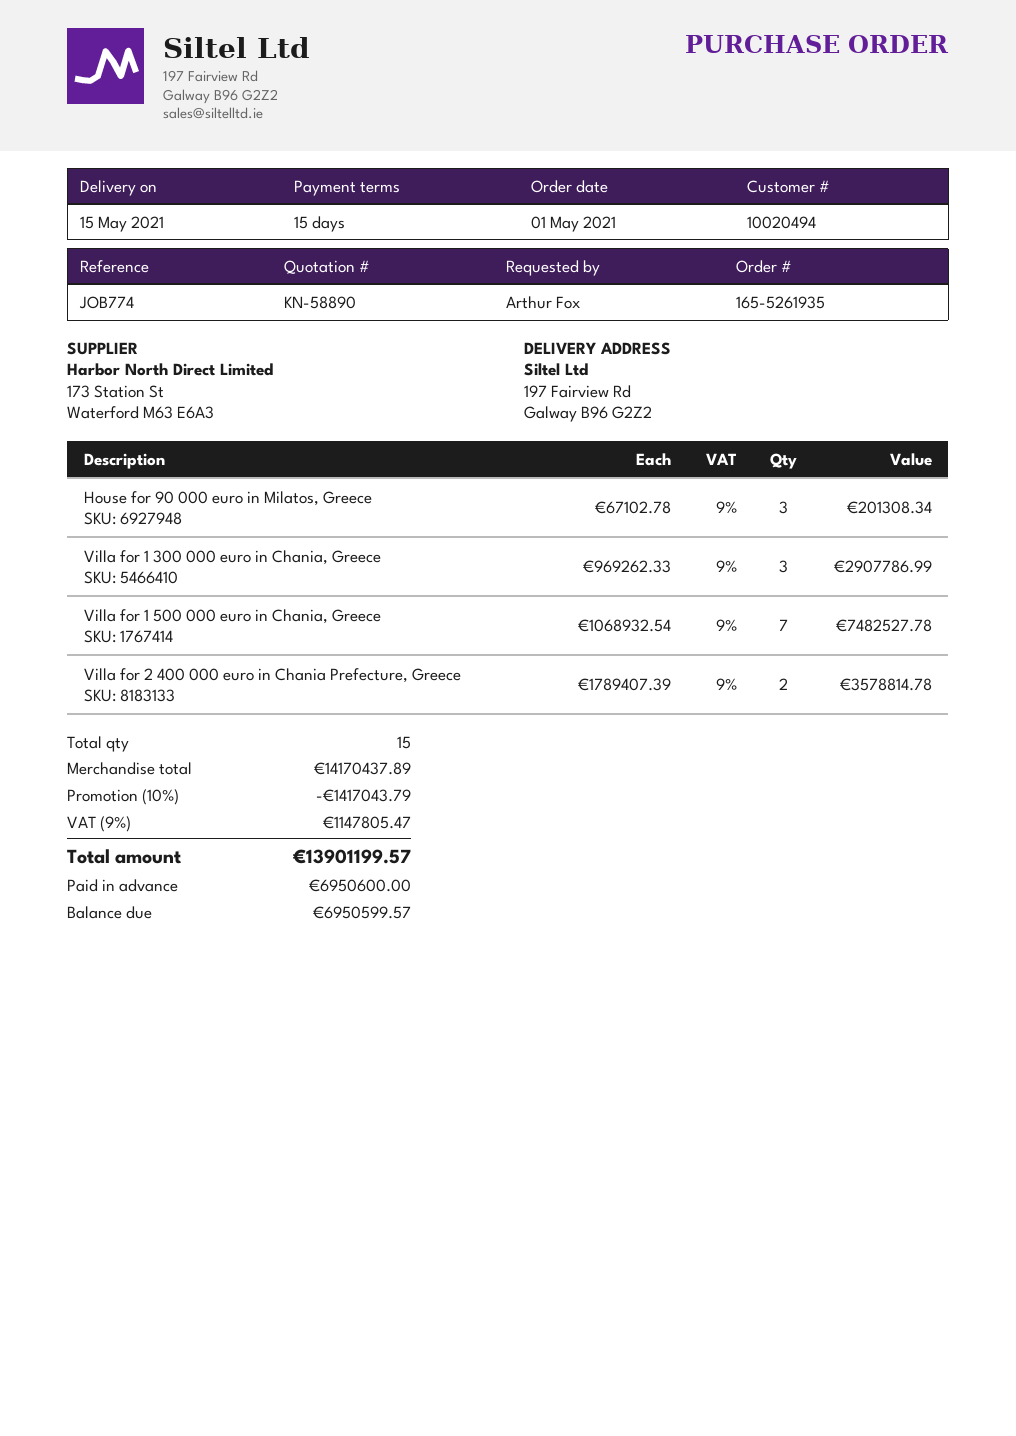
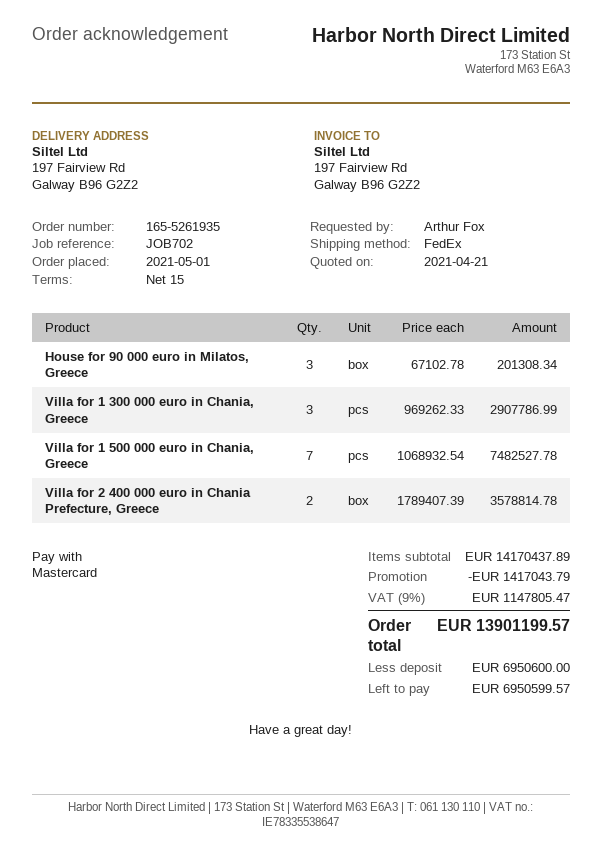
reference: JOB774 -> JOB702

